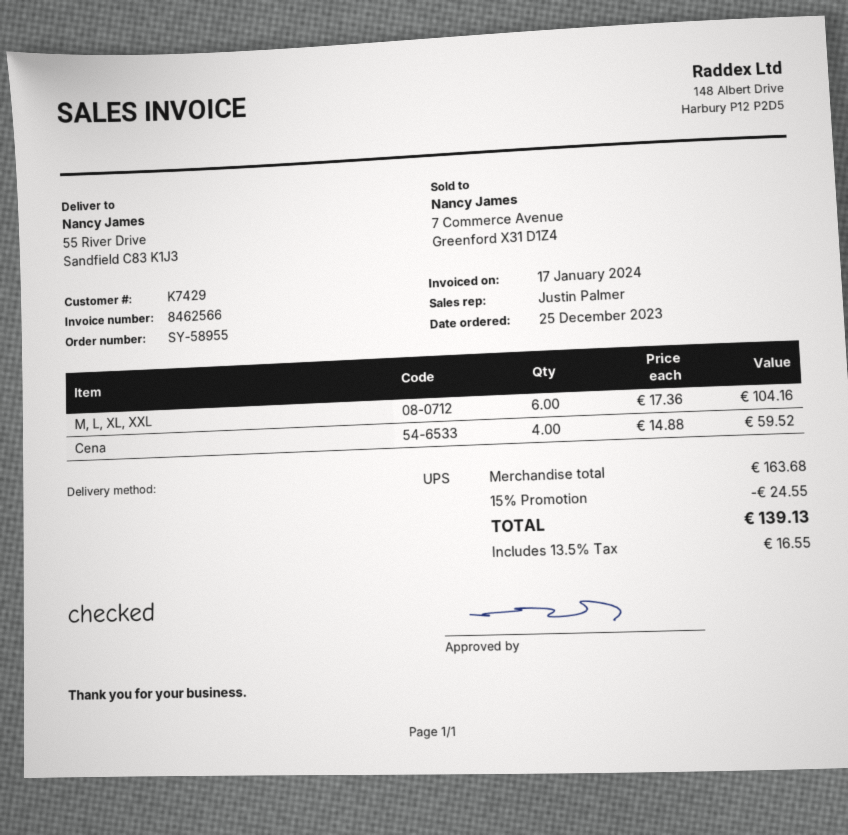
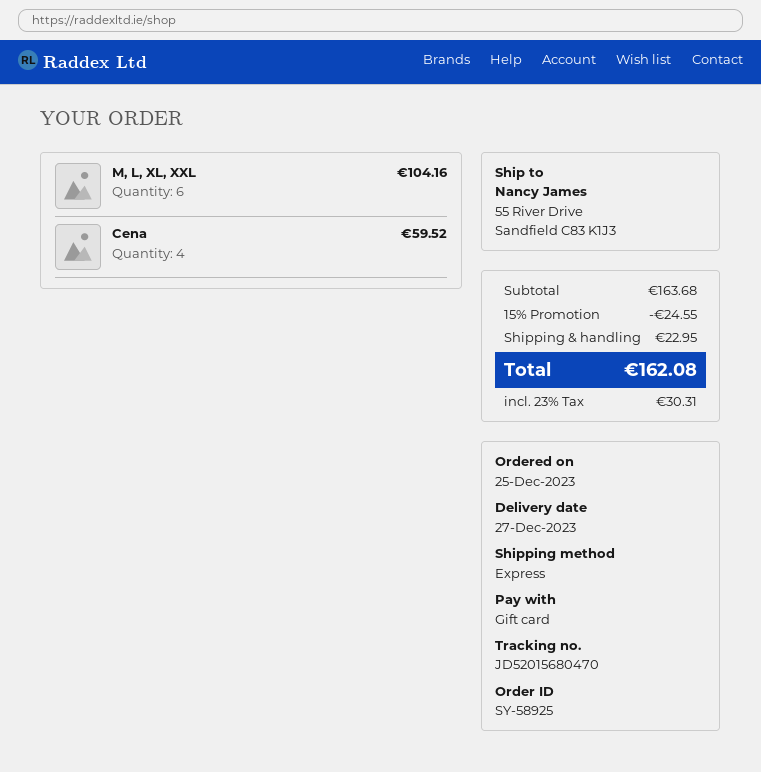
order number: SY-58955 -> SY-58925
shipping method: UPS -> express
shipping: none -> 22.95
tax: 13.5% = 16.55 -> 23% = 30.31
total: 139.13 -> 162.08

